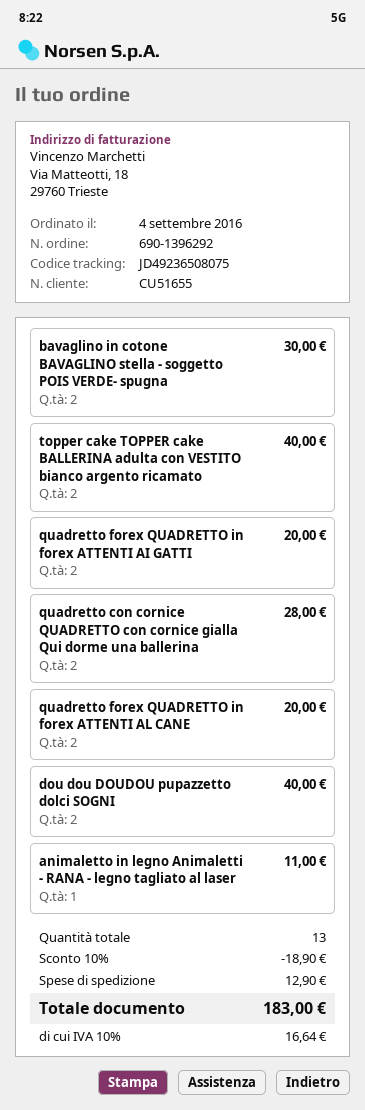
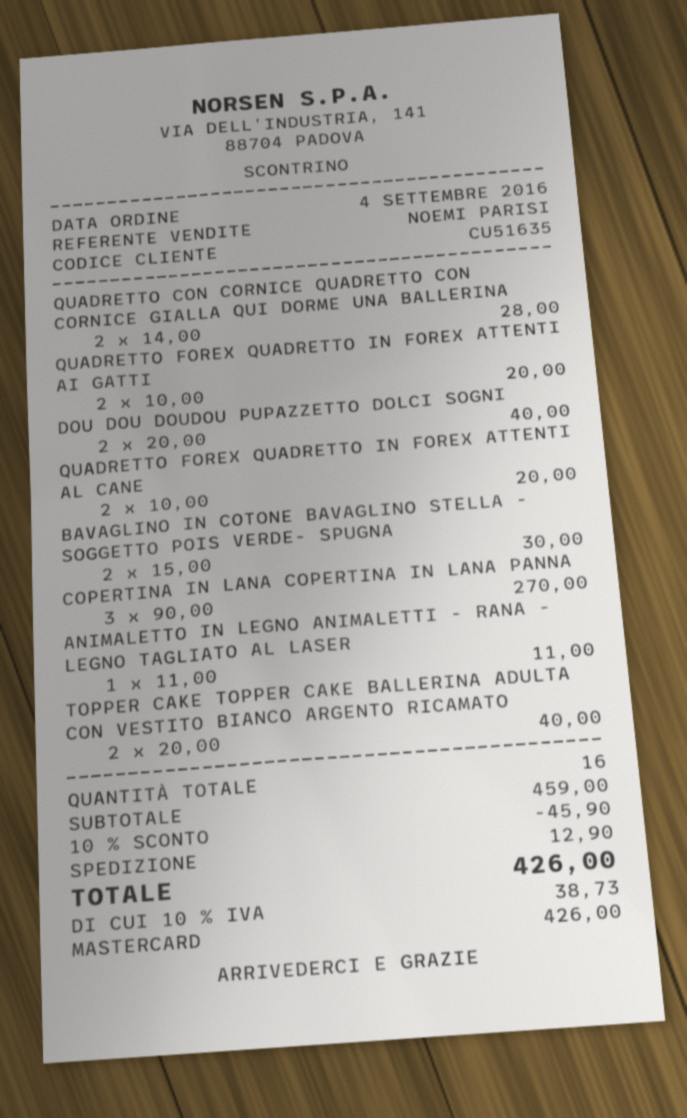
customer number: CU51655 -> CU51635
COPERTINA IN LANA COPERTINA IN LANA PANNA: none -> 3 for 270.00
total quantity: 13 -> 16
discount: 10% = 18.90 -> 10% = 45.90
tax: 10% = 16.64 -> 10% = 38.73
total: 183.00 -> 426.00

